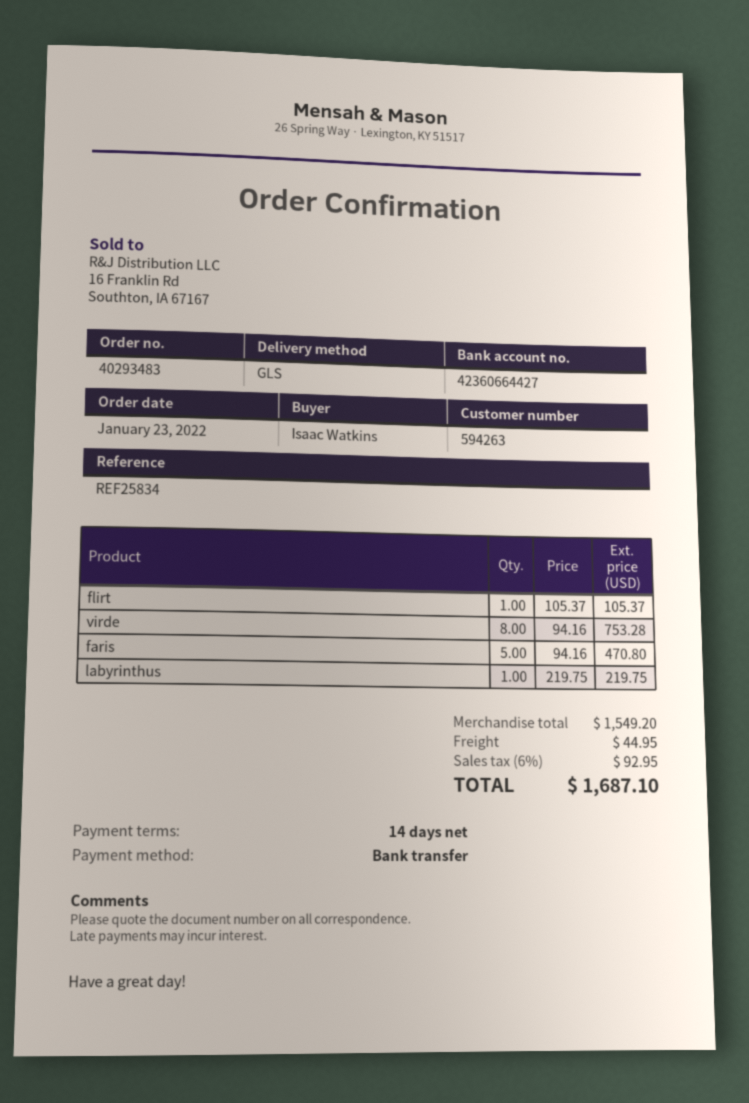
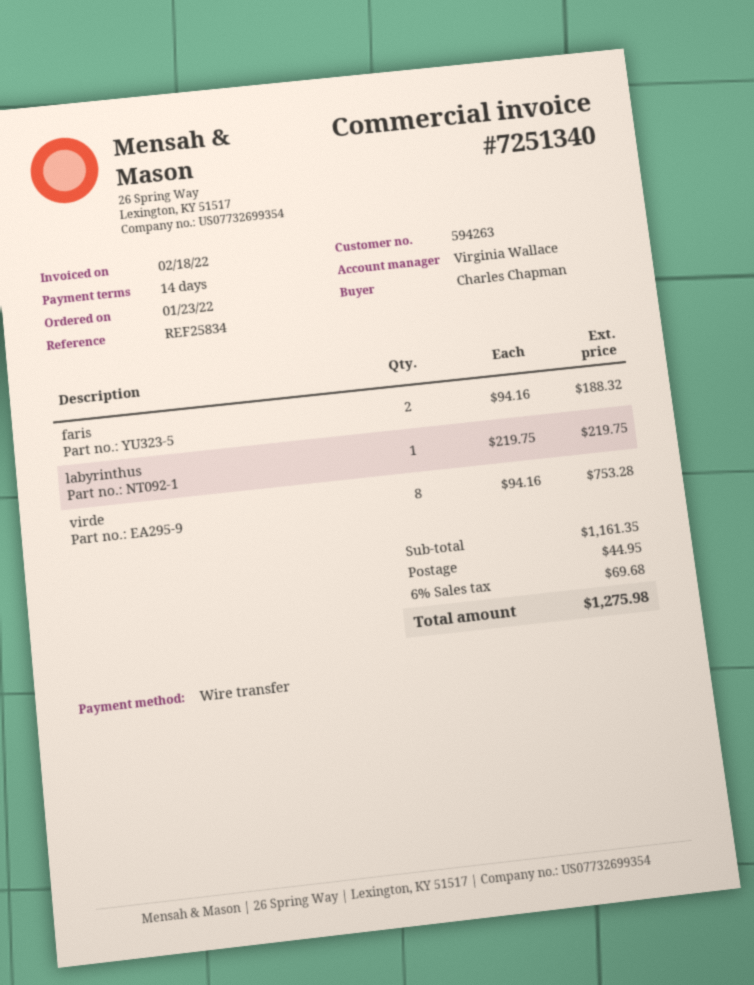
ordered by: Isaac Watkins -> Charles Chapman
flirt: 1 x 105.37 = 105.37 -> none
faris: 5 x 94.16 = 470.80 -> 2 x 94.16 = 188.32
subtotal: 1549.20 -> 1161.35
tax: 6% = 92.95 -> 6% = 69.68
total: 1687.10 -> 1275.98

